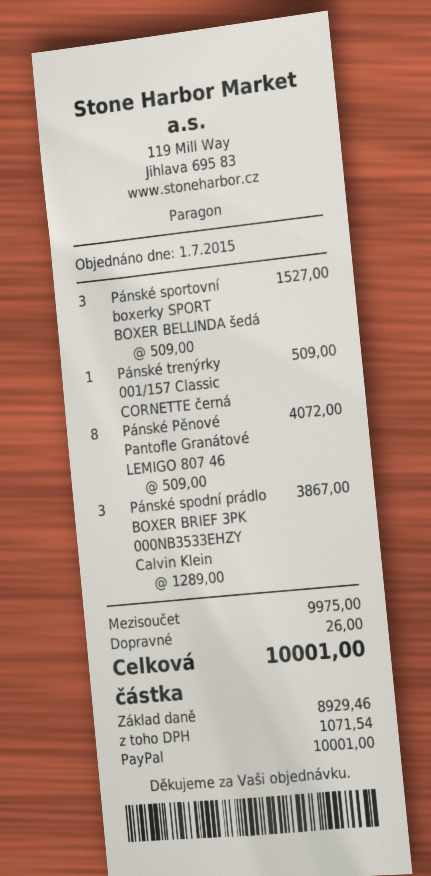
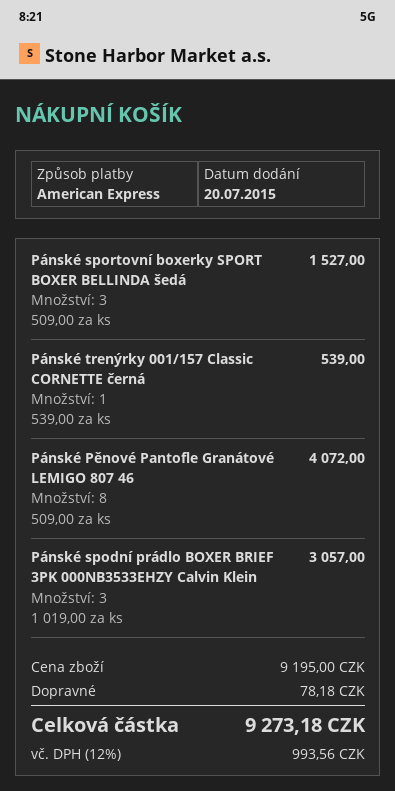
payment method: PayPal -> American Express
Pánské trenýrky 001/157 Classic CORNETTE černá: 1 x 509.00 = 509.00 -> 1 x 539.00 = 539.00
Pánské spodní prádlo BOXER BRIEF 3PK 000NB3533EHZY Calvin Klein: 3 x 1289.00 = 3867.00 -> 3 x 1019.00 = 3057.00
subtotal: 9975.00 -> 9195.00
shipping: 26.00 -> 78.18
tax: 1071.54 -> 993.56
total: 10001.00 -> 9273.18

